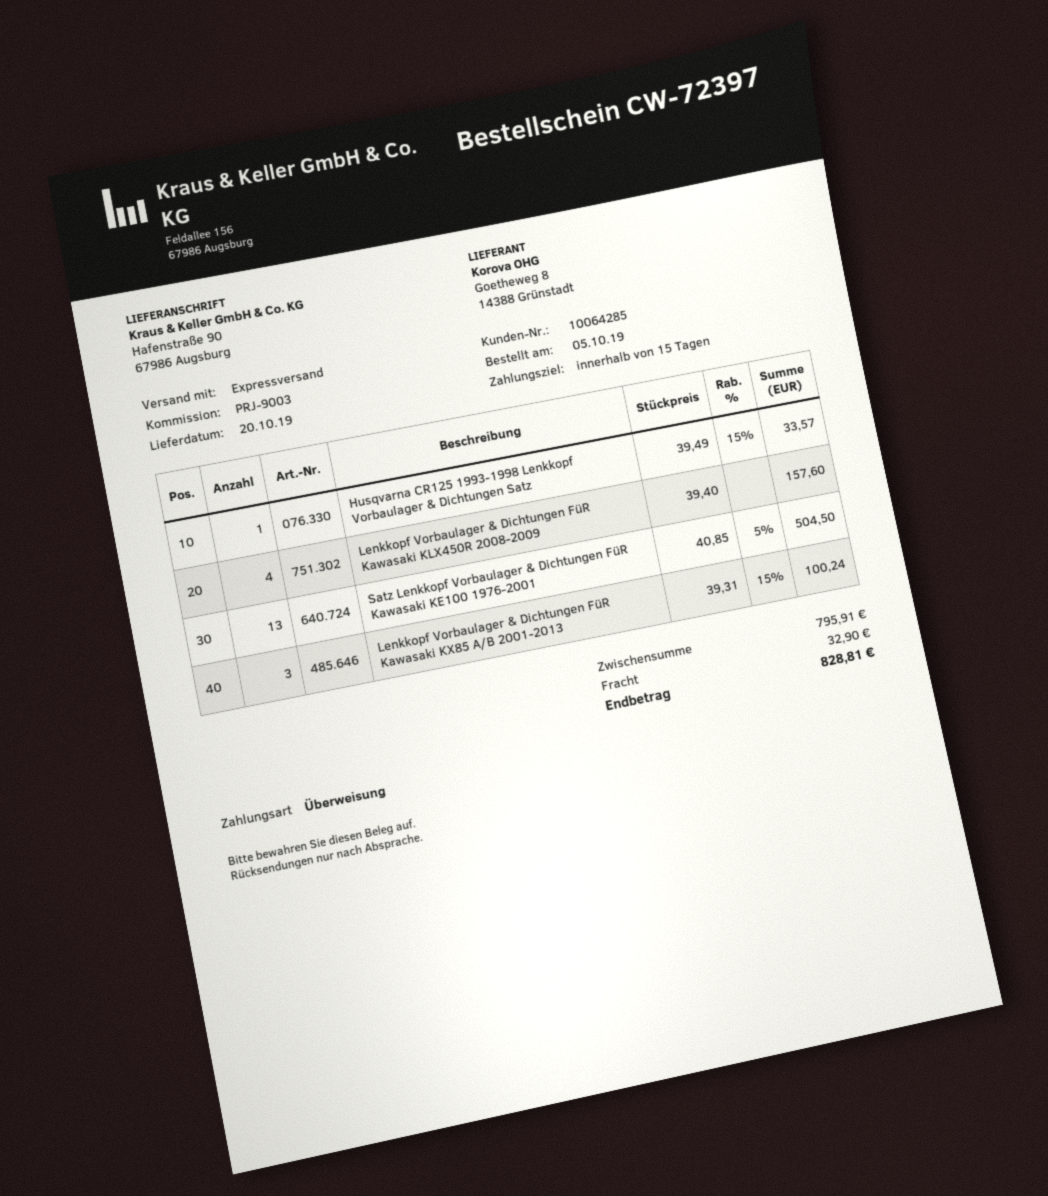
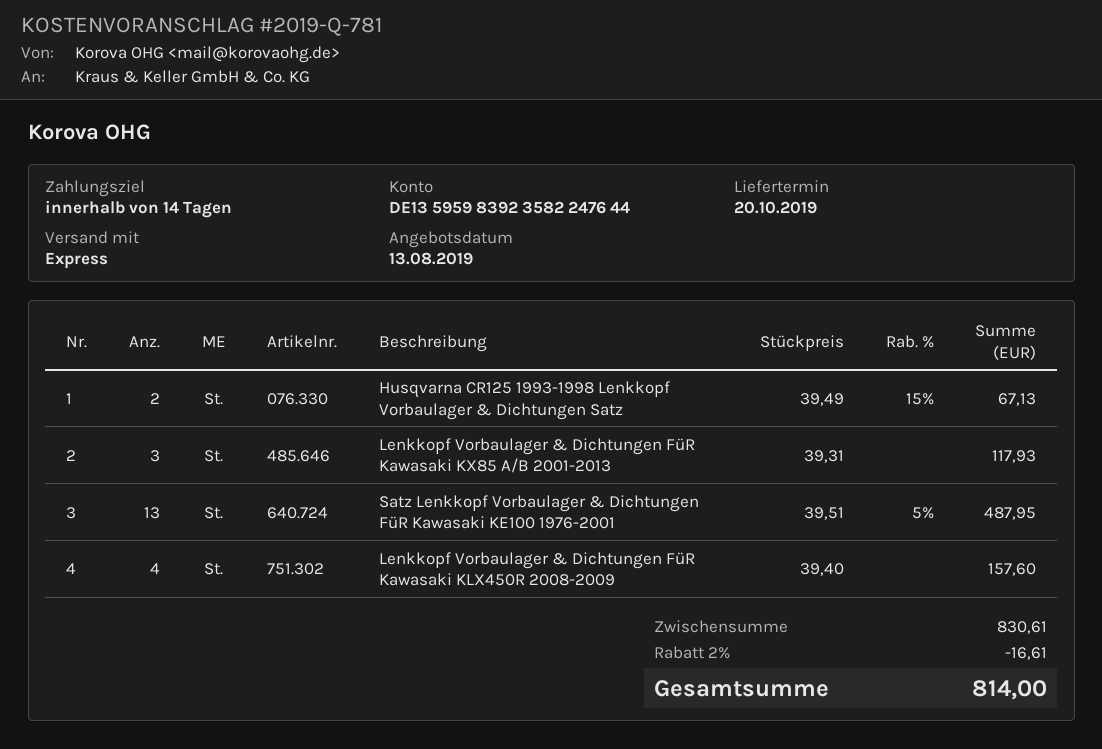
payment terms: 15 days -> 14 days
Husqvarna CR125 1993-1998 Lenkkopf Vorbaulager & Dichtungen Satz: 1 x 39.49 - 15% = 33.57 -> 2 x 39.49 - 15% = 67.13
Satz Lenkkopf Vorbaulager & Dichtungen FüR Kawasaki KE100 1976-2001: 13 x 40.85 - 5% = 504.50 -> 13 x 39.51 - 5% = 487.95
Lenkkopf Vorbaulager & Dichtungen FüR Kawasaki KX85 A/B 2001-2013: 3 x 39.31 - 15% = 100.24 -> 3 x 39.31 = 117.93
subtotal: 795.91 -> 830.61
discount: none -> 2% = 16.61
shipping: 32.90 -> none
total: 828.81 -> 814.00

